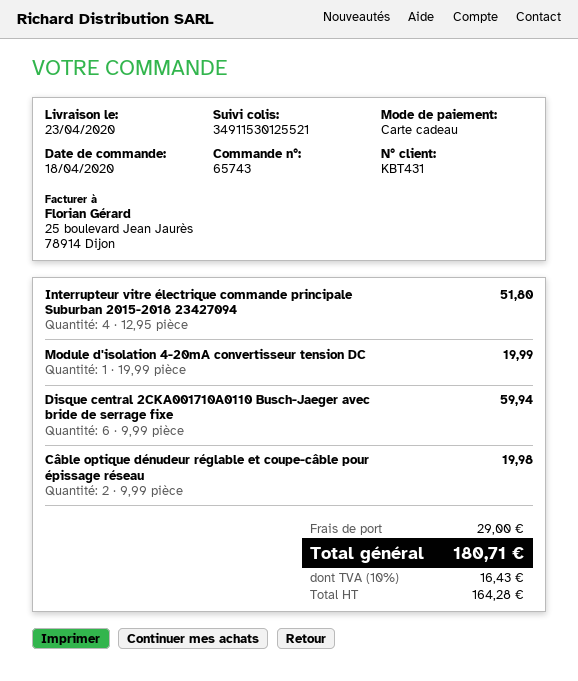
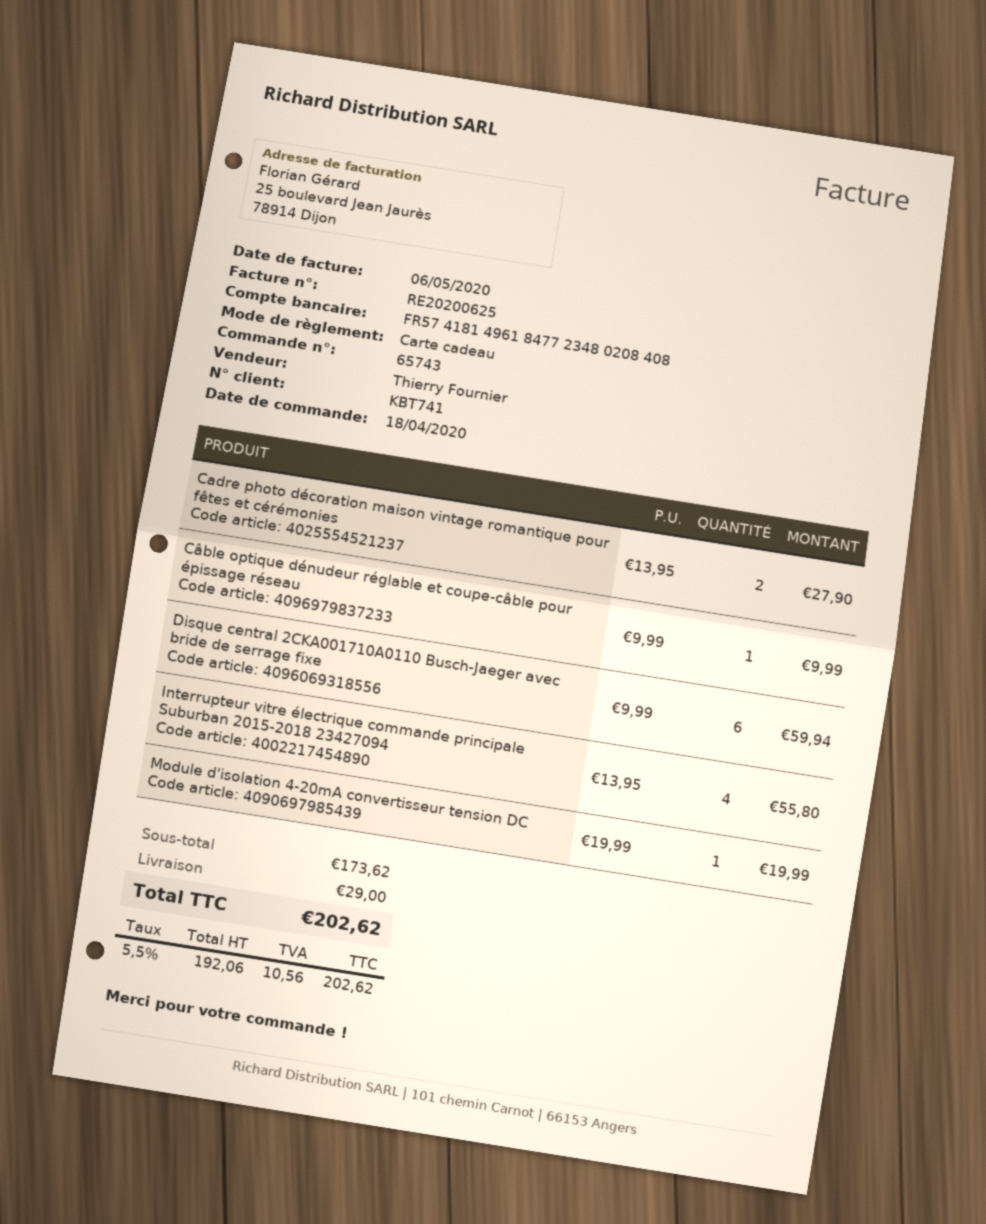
customer number: KBT431 -> KBT741
Interrupteur vitre électrique commande principale Suburban 2015-2018 23427094: 4 x 12.95 = 51.80 -> 4 x 13.95 = 55.80
Câble optique dénudeur réglable et coupe-câble pour épissage réseau: 2 x 9.99 = 19.98 -> 1 x 9.99 = 9.99
Cadre photo décoration maison vintage romantique pour fêtes et cérémonies: none -> 2 x 13.95 = 27.90
net: 164.28 -> 192.06
tax: 10% = 16.43 -> 5.5% = 10.56
total: 180.71 -> 202.62

